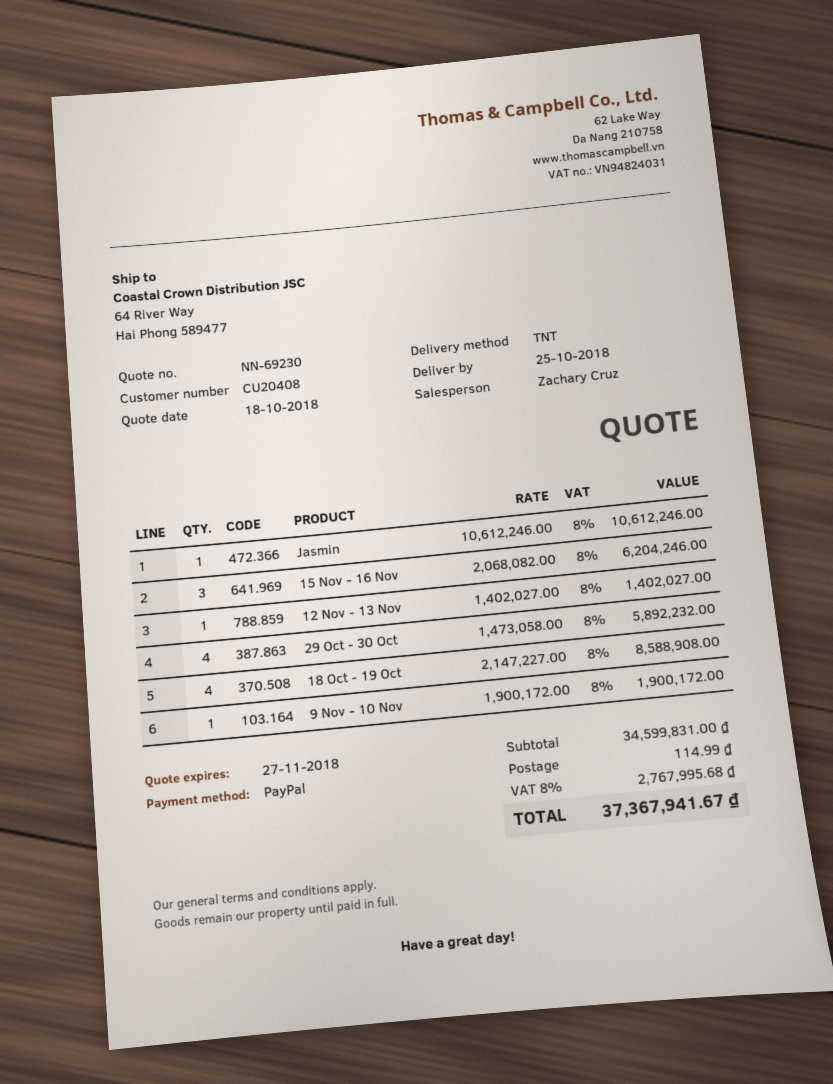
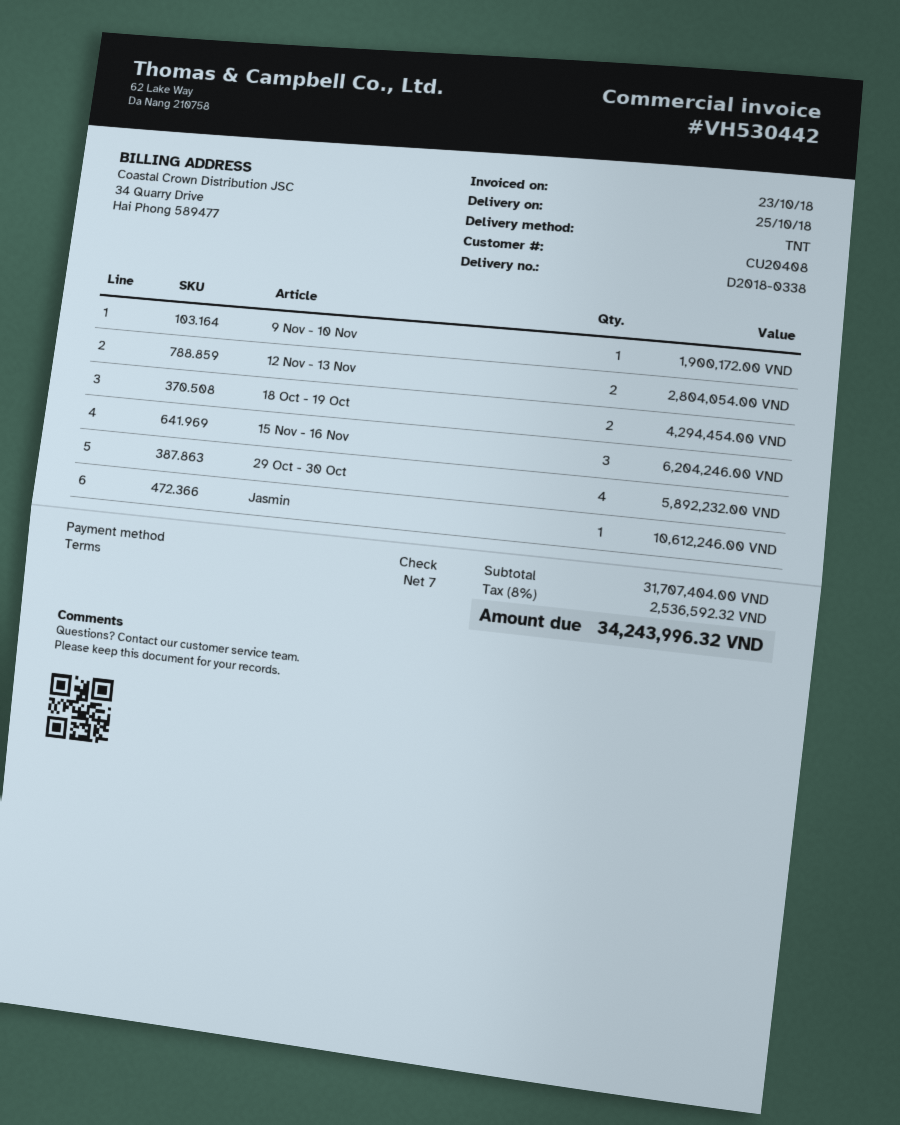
payment method: PayPal -> cheque
12 Nov - 13 Nov: 1 for 1402027.00 -> 2 for 2804054.00
18 Oct - 19 Oct: 4 for 8588908.00 -> 2 for 4294454.00
subtotal: 34599831.00 -> 31707404.00
shipping: 114.99 -> none
tax: 8% = 2767995.68 -> 8% = 2536592.32
total: 37367941.67 -> 34243996.32

